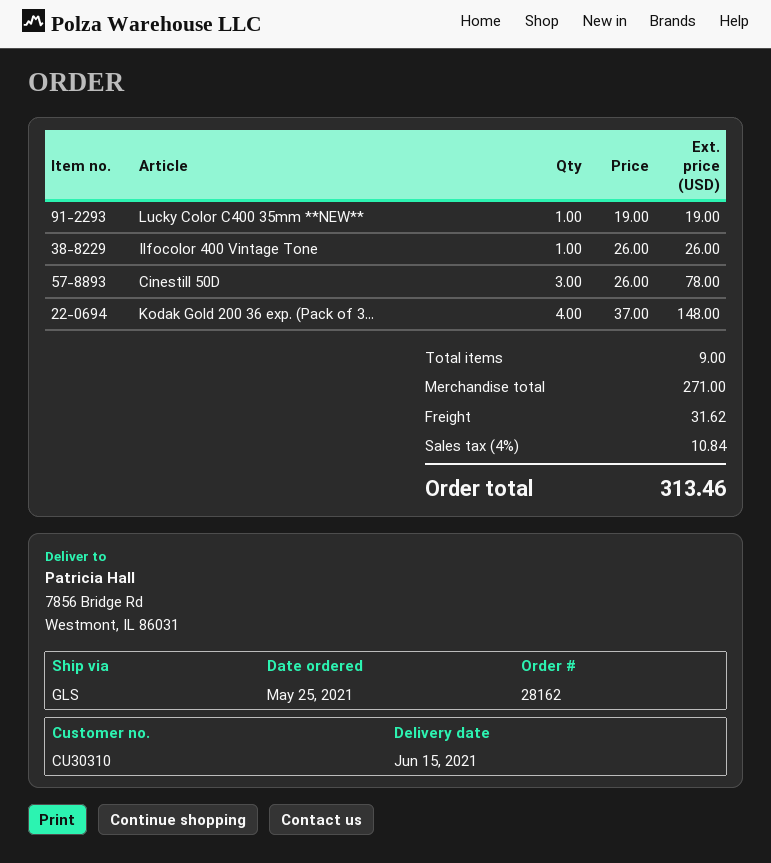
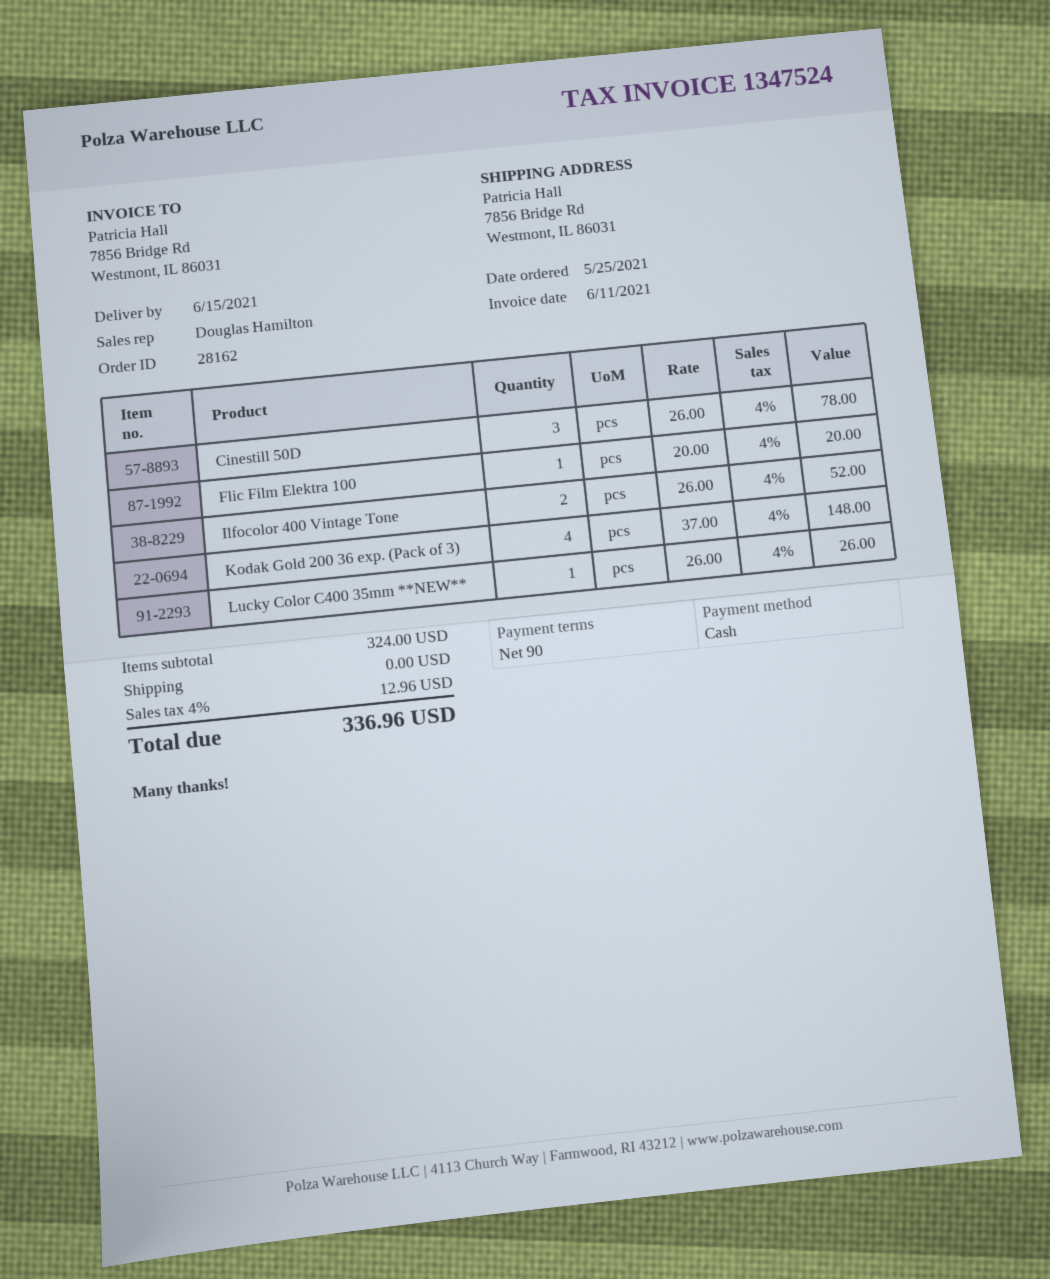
Lucky Color C400 35mm **NEW**: 1 x 19.00 = 19.00 -> 1 x 26.00 = 26.00
Ilfocolor 400 Vintage Tone: 1 x 26.00 = 26.00 -> 2 x 26.00 = 52.00
Flic Film Elektra 100: none -> 1 x 20.00 = 20.00
subtotal: 271.00 -> 324.00
shipping: 31.62 -> 0.00
tax: 4% = 10.84 -> 4% = 12.96
total: 313.46 -> 336.96

